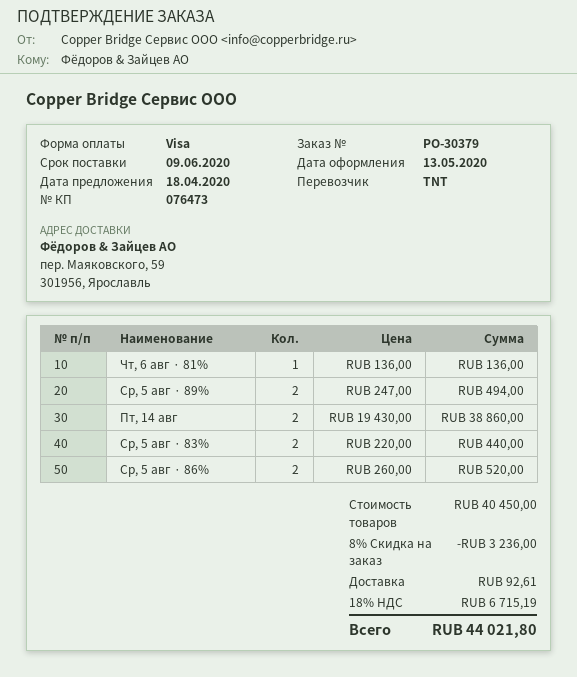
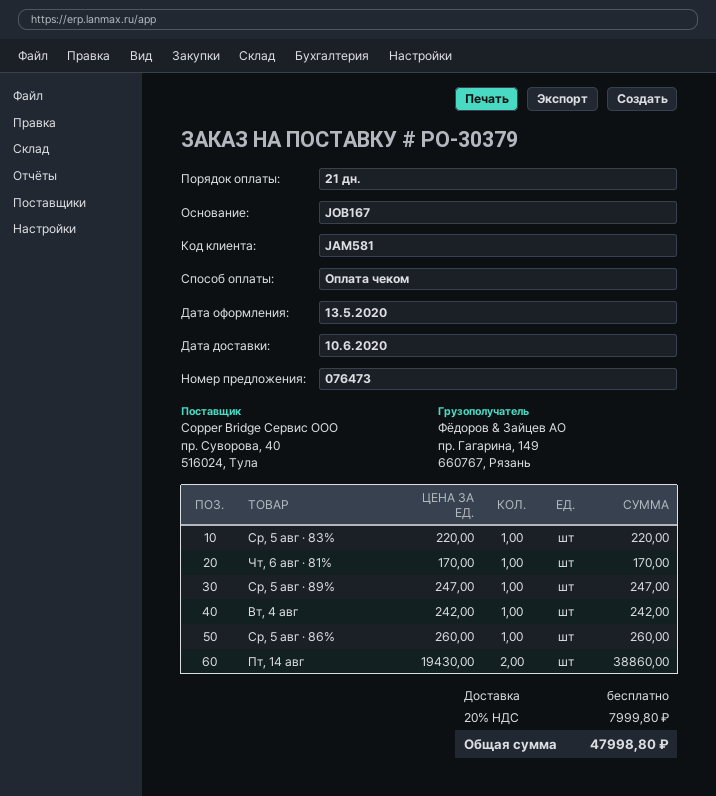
delivery date: 2020-06-09 -> 2020-06-10
payment method: Visa -> cheque
ship to: пер. Маяковского, 59, 301956, Ярославль -> пр. Гагарина, 149, 660767, Рязань
Чт, 6 авг · 81%: 1 x 136.00 = 136.00 -> 1 x 170.00 = 170.00
Ср, 5 авг · 89%: 2 x 247.00 = 494.00 -> 1 x 247.00 = 247.00
Ср, 5 авг · 83%: 2 x 220.00 = 440.00 -> 1 x 220.00 = 220.00
Ср, 5 авг · 86%: 2 x 260.00 = 520.00 -> 1 x 260.00 = 260.00
Вт, 4 авг: none -> 1 x 242.00 = 242.00
discount: 8% = 3236.00 -> none
shipping: 92.61 -> 0.00
tax: 18% = 6715.19 -> 20% = 7999.80
total: 44021.80 -> 47998.80

